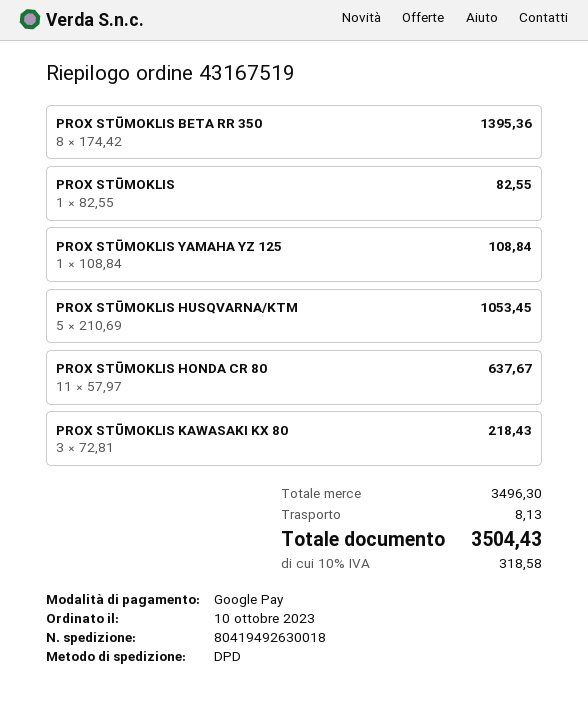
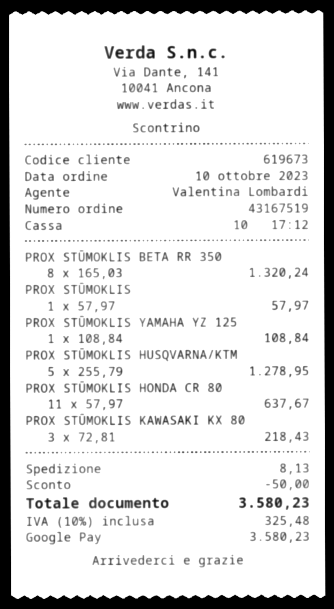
PROX STŪMOKLIS BETA RR 350: 8 x 174.42 = 1395.36 -> 8 x 165.03 = 1320.24
PROX STŪMOKLIS: 1 x 82.55 = 82.55 -> 1 x 57.97 = 57.97
PROX STŪMOKLIS HUSQVARNA/KTM: 5 x 210.69 = 1053.45 -> 5 x 255.79 = 1278.95
discount: none -> 50.00
tax: 10% = 318.58 -> 10% = 325.48
total: 3504.43 -> 3580.23

